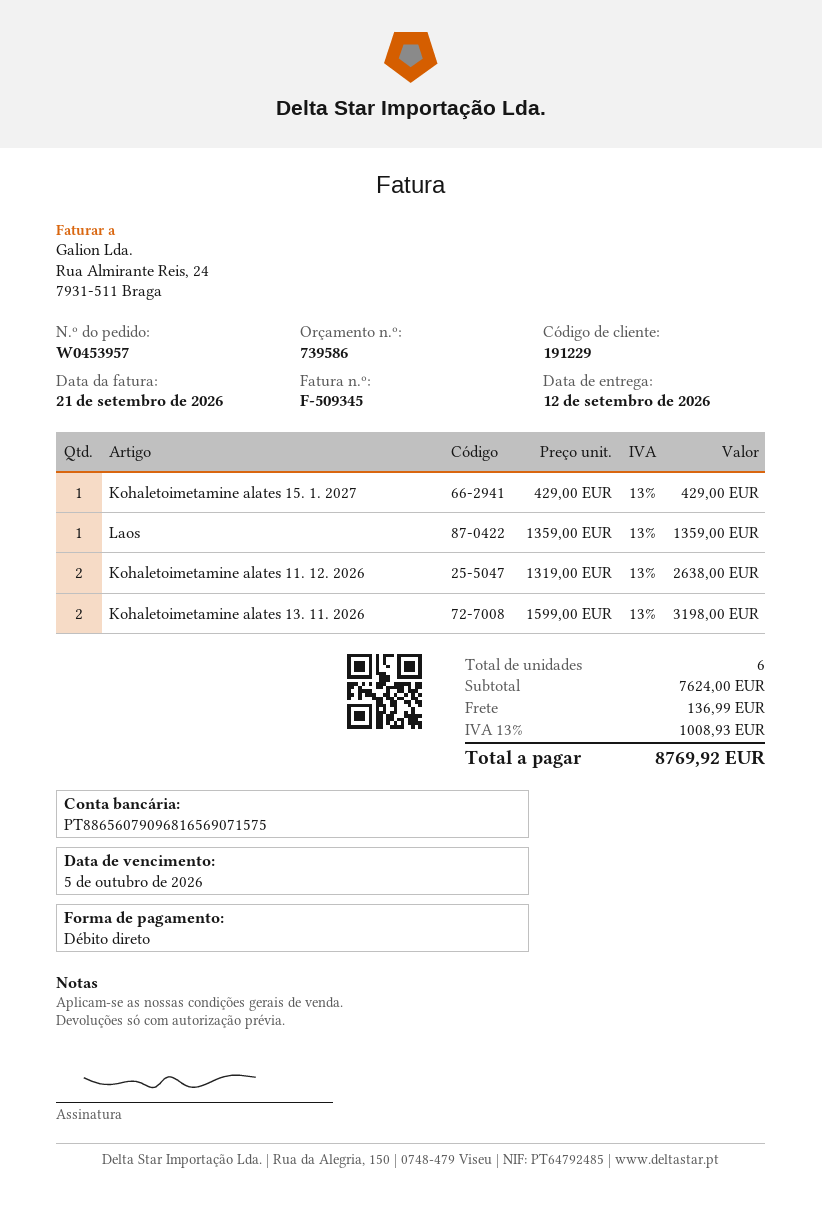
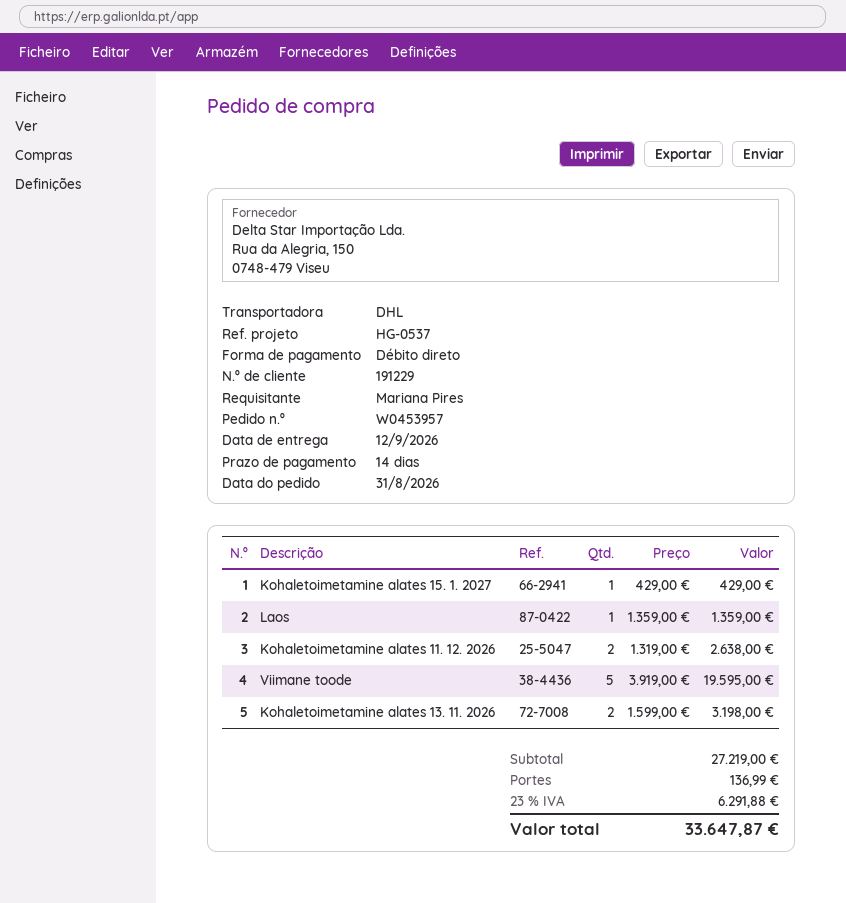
Viimane toode: none -> 5 x 3919.00 = 19595.00
subtotal: 7624.00 -> 27219.00
tax: 13% = 1008.93 -> 23% = 6291.88
total: 8769.92 -> 33647.87

